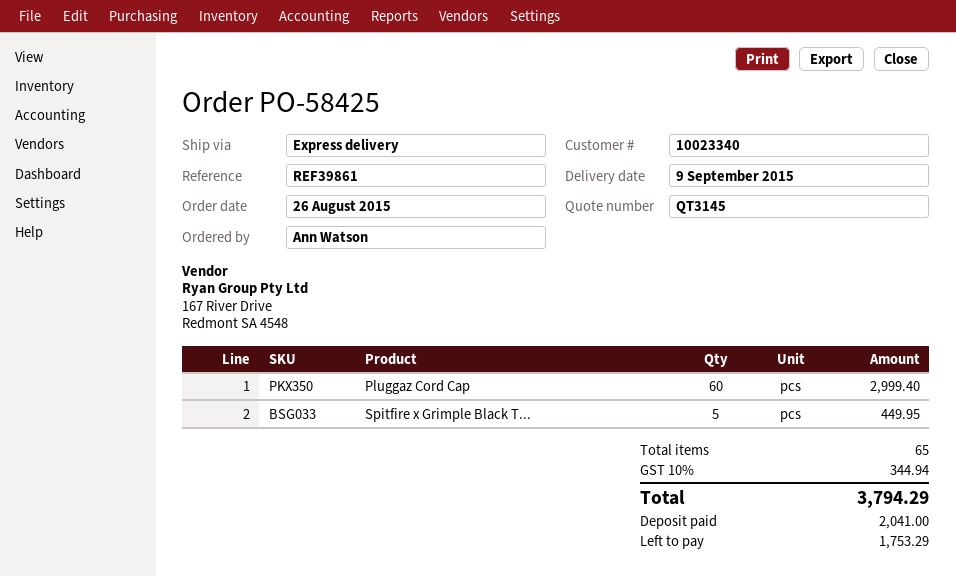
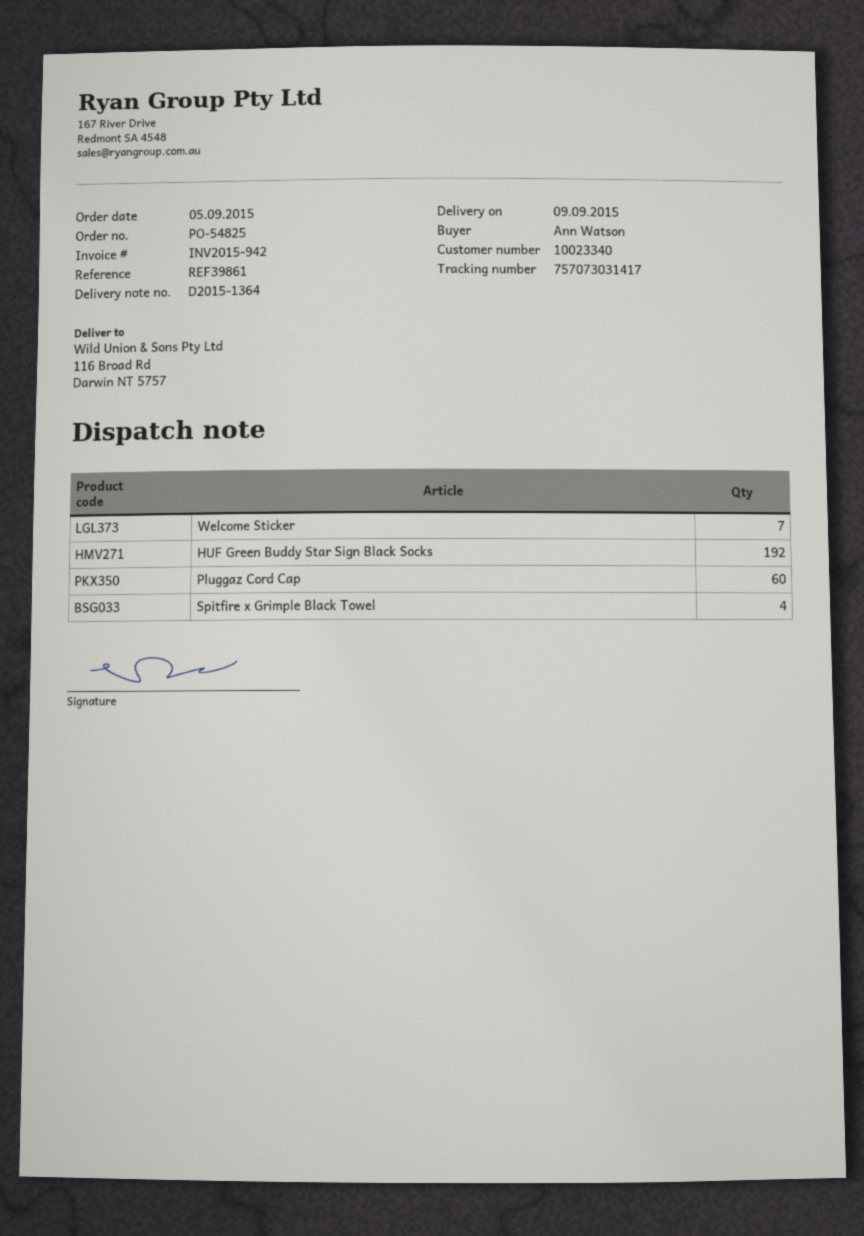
order number: PO-58425 -> PO-54825
order date: 2015-08-26 -> 2015-09-05
Spitfire x Grimple Black T...: 5 -> 4
Welcome Sticker: none -> 7
HUF Green Buddy Star Sign Black Socks: none -> 192

